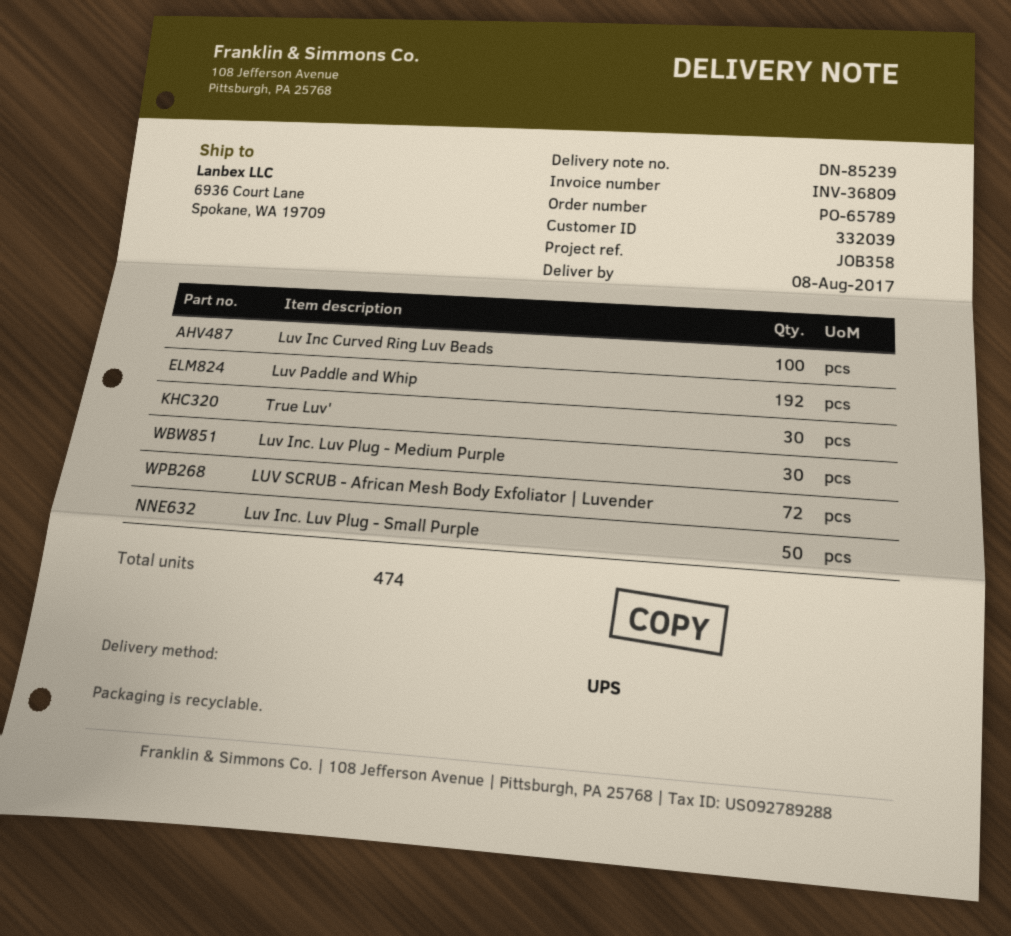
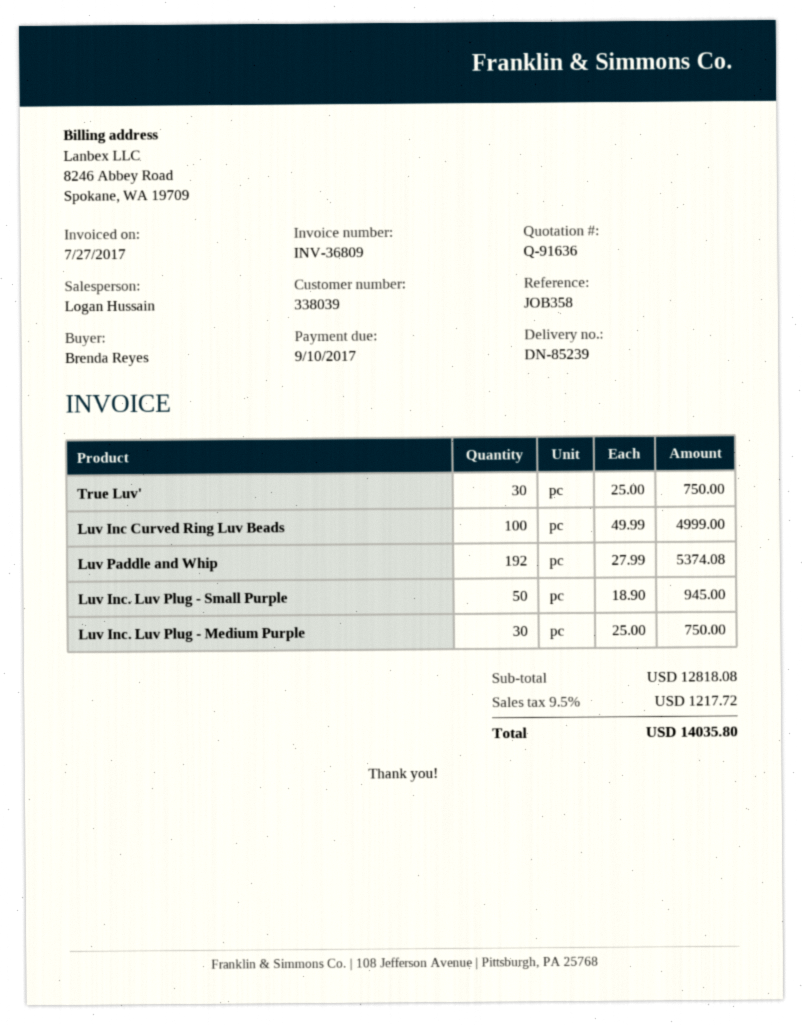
customer number: 332039 -> 338039
LUV SCRUB - African Mesh Body Exfoliator | Luvender: 72 -> none

